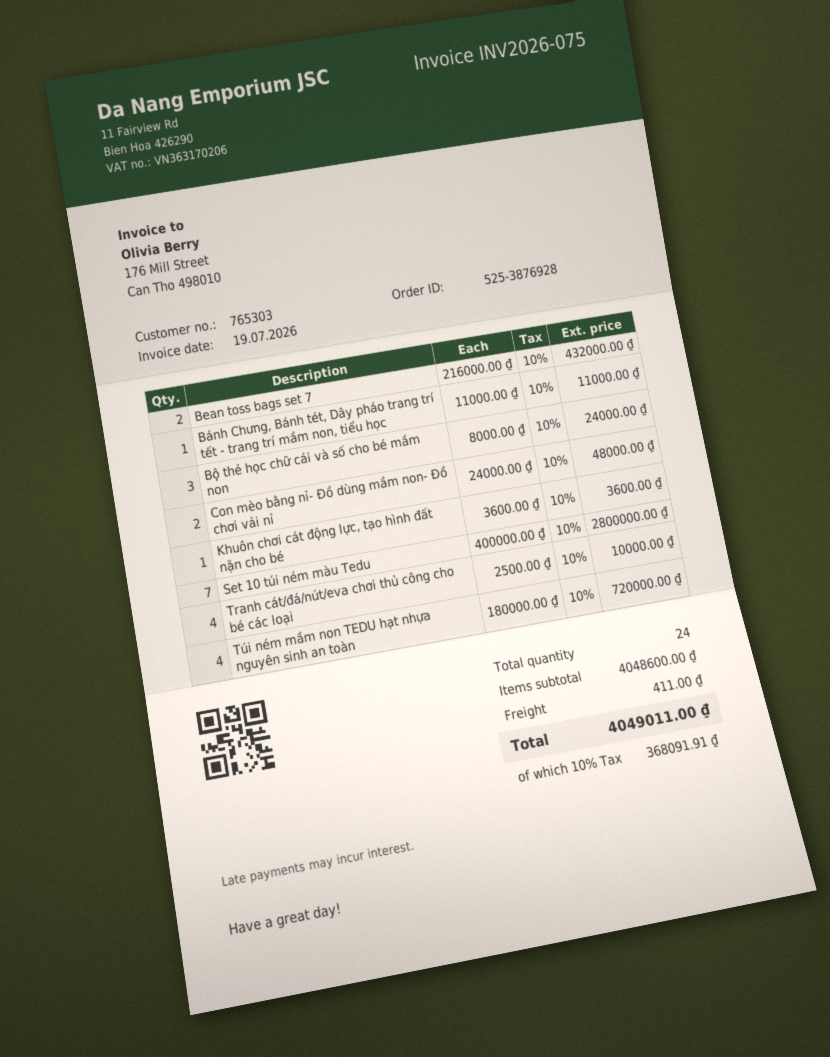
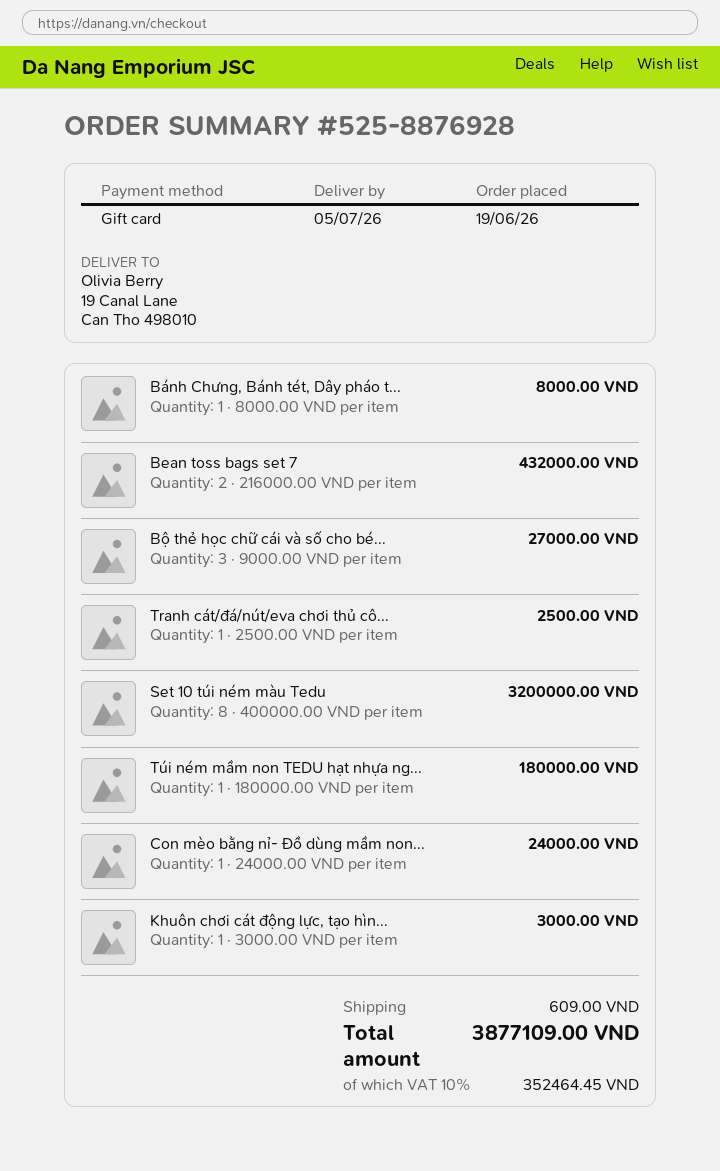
order number: 525-3876928 -> 525-8876928
Bánh Chưng, Bánh tét, Dây pháo trang trí tết - trang trí mầm non, tiểu học: 1 x 11000.00 = 11000.00 -> 1 x 8000.00 = 8000.00
Bộ thẻ học chữ cái và số cho bé mầm non: 3 x 8000.00 = 24000.00 -> 3 x 9000.00 = 27000.00
Con mèo bằng nỉ- Đồ dùng mầm non- Đồ chơi vải nỉ: 2 x 24000.00 = 48000.00 -> 1 x 24000.00 = 24000.00
Khuôn chơi cát động lực, tạo hình đất nặn cho bé: 1 x 3600.00 = 3600.00 -> 1 x 3000.00 = 3000.00
Set 10 túi ném màu Tedu: 7 x 400000.00 = 2800000.00 -> 8 x 400000.00 = 3200000.00
Tranh cát/đá/nút/eva chơi thủ công cho bé các loại: 4 x 2500.00 = 10000.00 -> 1 x 2500.00 = 2500.00
Túi ném mầm non TEDU hạt nhựa nguyên sinh an toàn: 4 x 180000.00 = 720000.00 -> 1 x 180000.00 = 180000.00
shipping: 411.00 -> 609.00
tax: 10% = 368091.91 -> 10% = 352464.45
total: 4049011.00 -> 3877109.00

